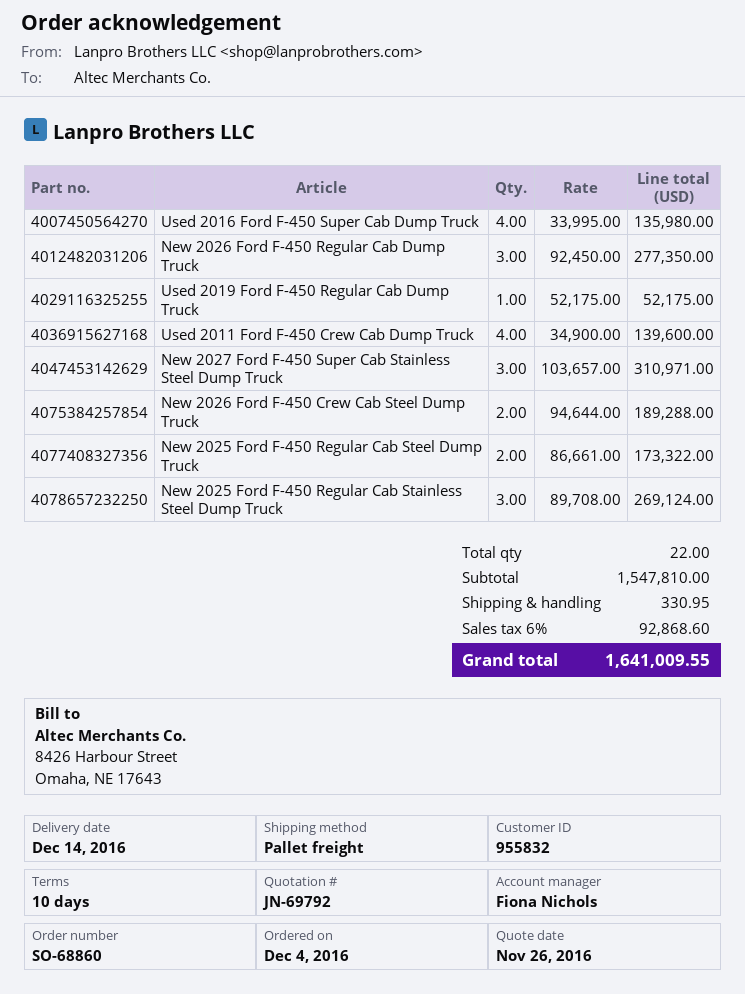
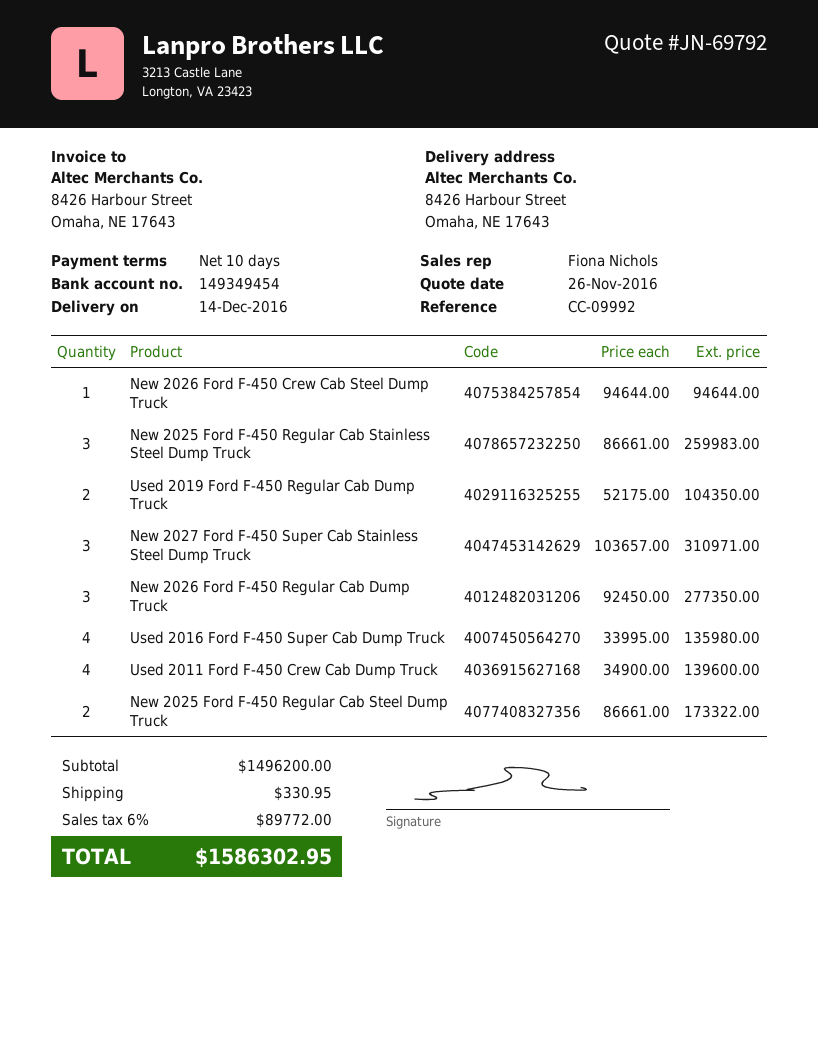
Used 2019 Ford F-450 Regular Cab Dump Truck: 1 x 52175.00 = 52175.00 -> 2 x 52175.00 = 104350.00
New 2026 Ford F-450 Crew Cab Steel Dump Truck: 2 x 94644.00 = 189288.00 -> 1 x 94644.00 = 94644.00
New 2025 Ford F-450 Regular Cab Stainless Steel Dump Truck: 3 x 89708.00 = 269124.00 -> 3 x 86661.00 = 259983.00
subtotal: 1547810.00 -> 1496200.00
tax: 6% = 92868.60 -> 6% = 89772.00
total: 1641009.55 -> 1586302.95

